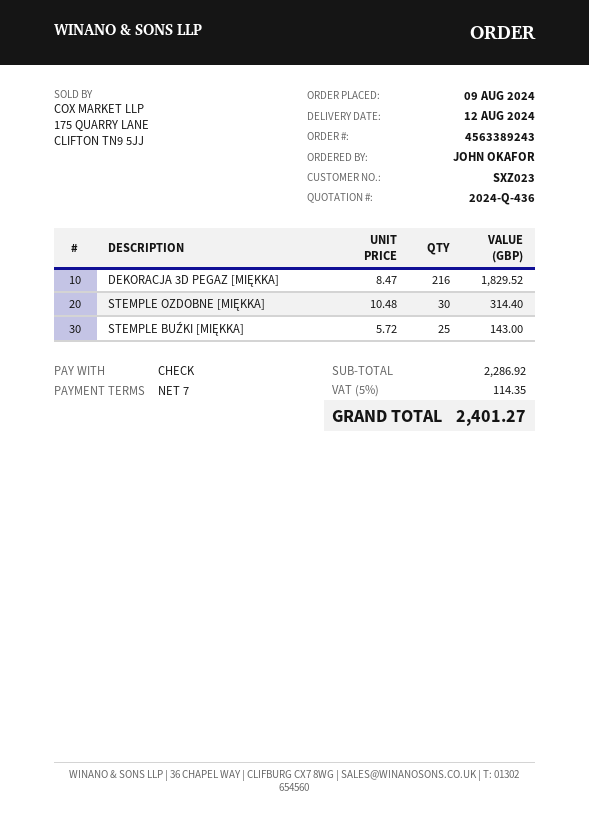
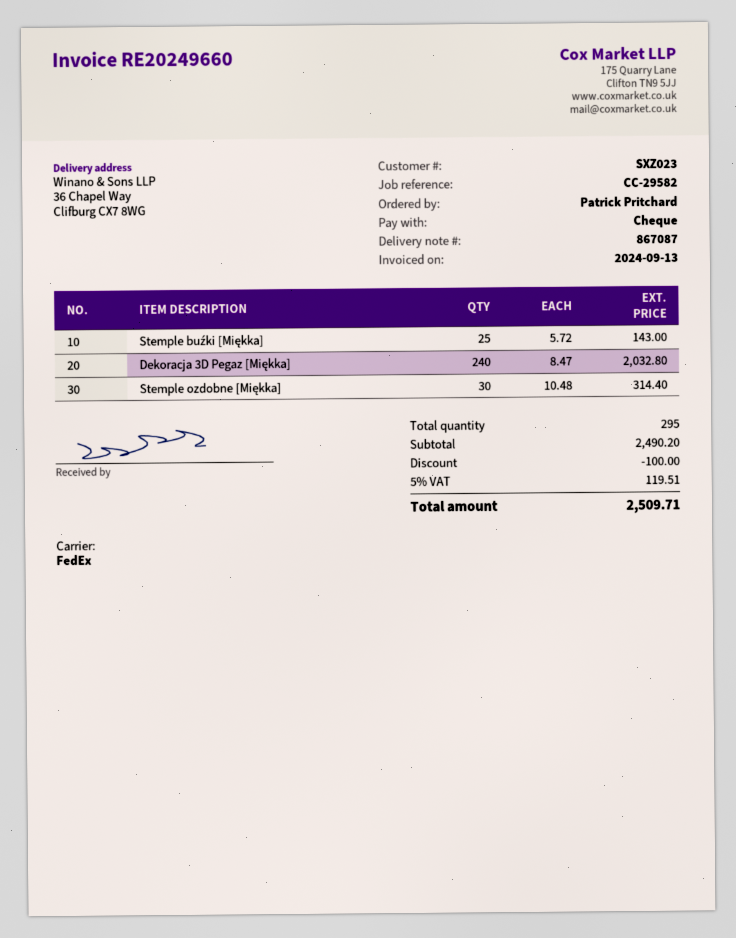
ordered by: JOHN OKAFOR -> Patrick Pritchard
DEKORACJA 3D PEGAZ [MIĘKKA]: 216 x 8.47 = 1829.52 -> 240 x 8.47 = 2032.80
subtotal: 2286.92 -> 2490.20
discount: none -> 100.00
tax: 5% = 114.35 -> 5% = 119.51
total: 2401.27 -> 2509.71

